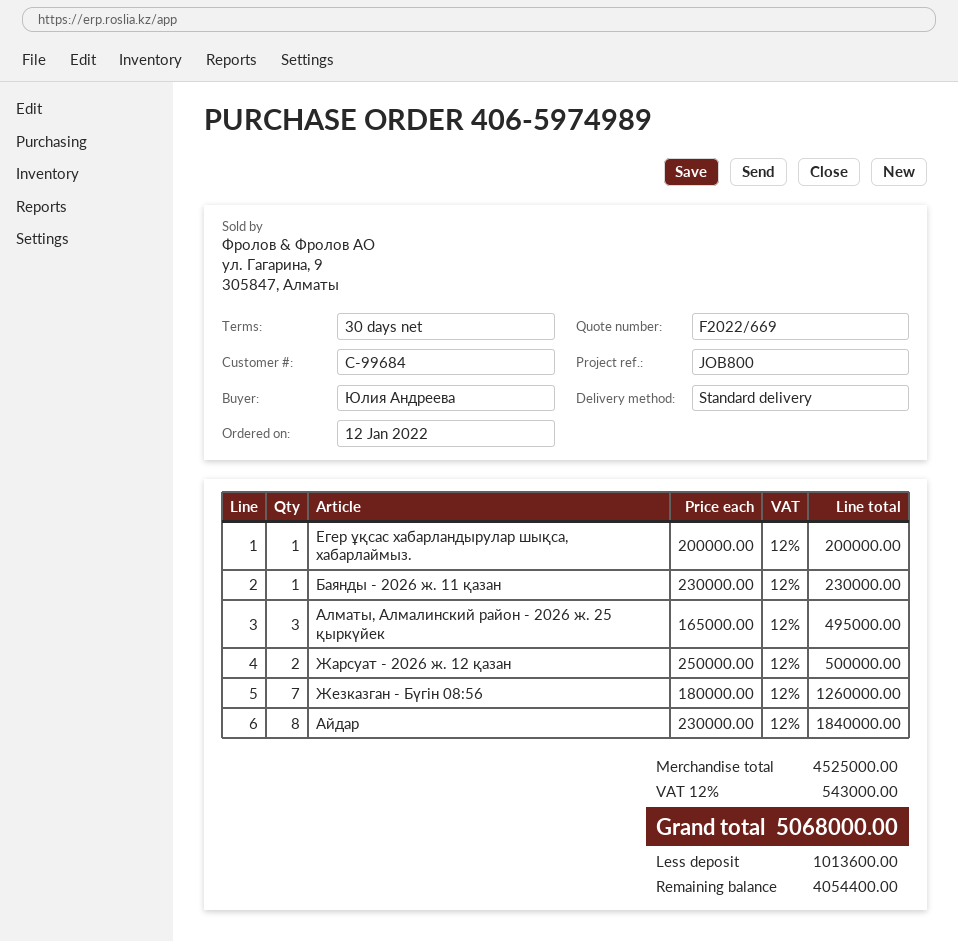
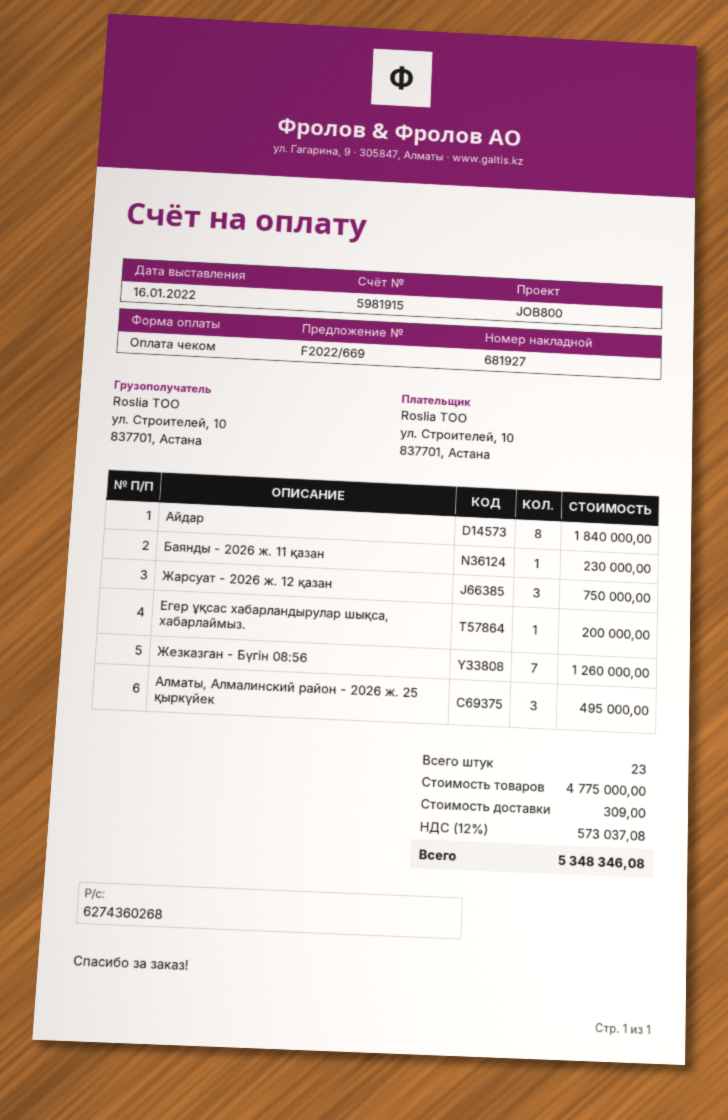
Жарсуат - 2026 ж. 12 қазан: 2 for 500000.00 -> 3 for 750000.00
subtotal: 4525000.00 -> 4775000.00
shipping: none -> 309.00
tax: 12% = 543000.00 -> 12% = 573037.08
total: 5068000.00 -> 5348346.08

